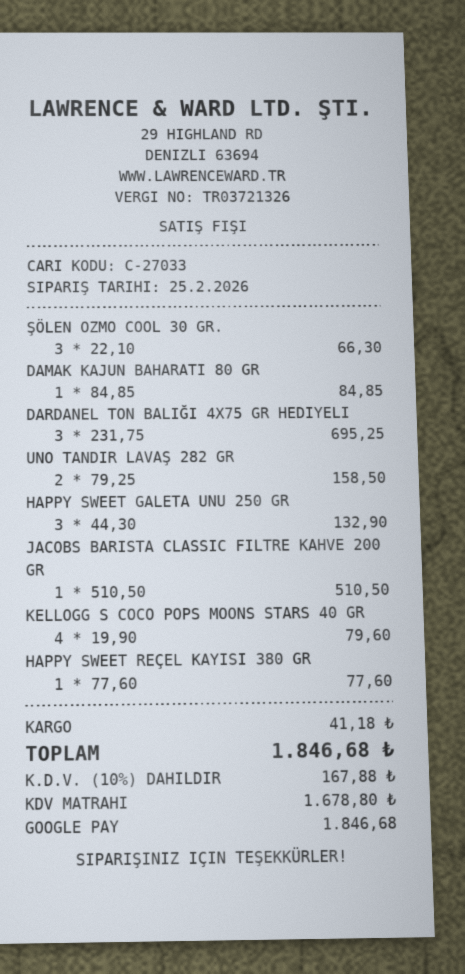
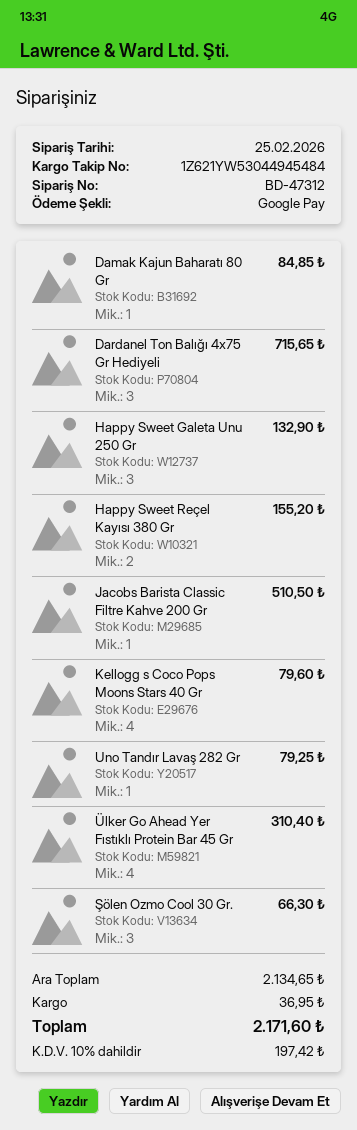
DARDANEL TON BALIĞI 4X75 GR HEDIYELI: 3 for 695.25 -> 3 for 715.65
UNO TANDIR LAVAŞ 282 GR: 2 for 158.50 -> 1 for 79.25
HAPPY SWEET REÇEL KAYISI 380 GR: 1 for 77.60 -> 2 for 155.20
Ülker Go Ahead Yer Fıstıklı Protein Bar 45 Gr: none -> 4 for 310.40
shipping: 41.18 -> 36.95
tax: 10% = 167.88 -> 10% = 197.42
total: 1846.68 -> 2171.60

